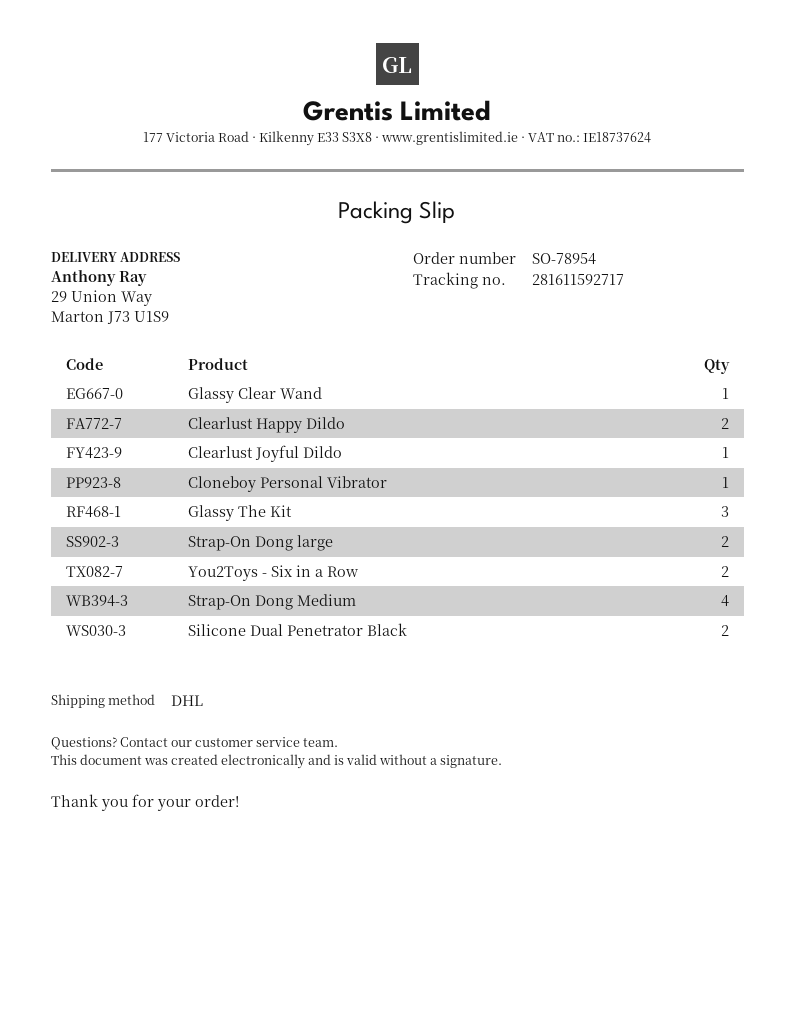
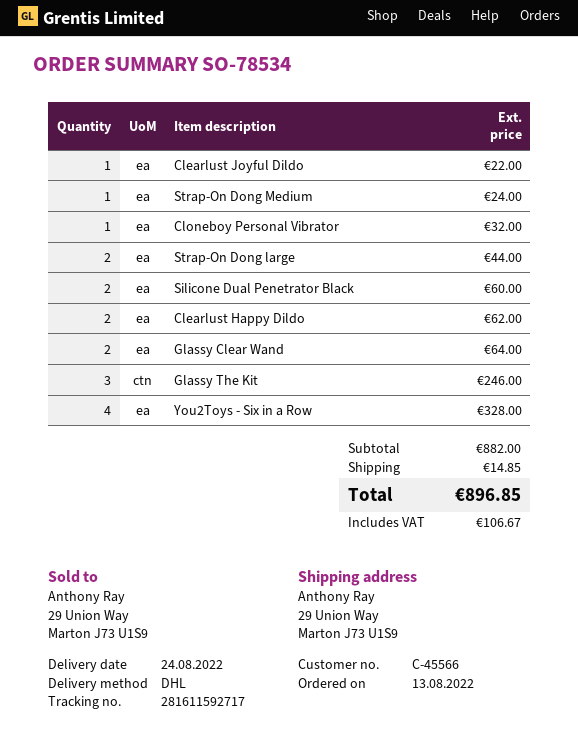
order number: SO-78954 -> SO-78534
Glassy Clear Wand: 1 -> 2
You2Toys - Six in a Row: 2 -> 4
Strap-On Dong Medium: 4 -> 1

